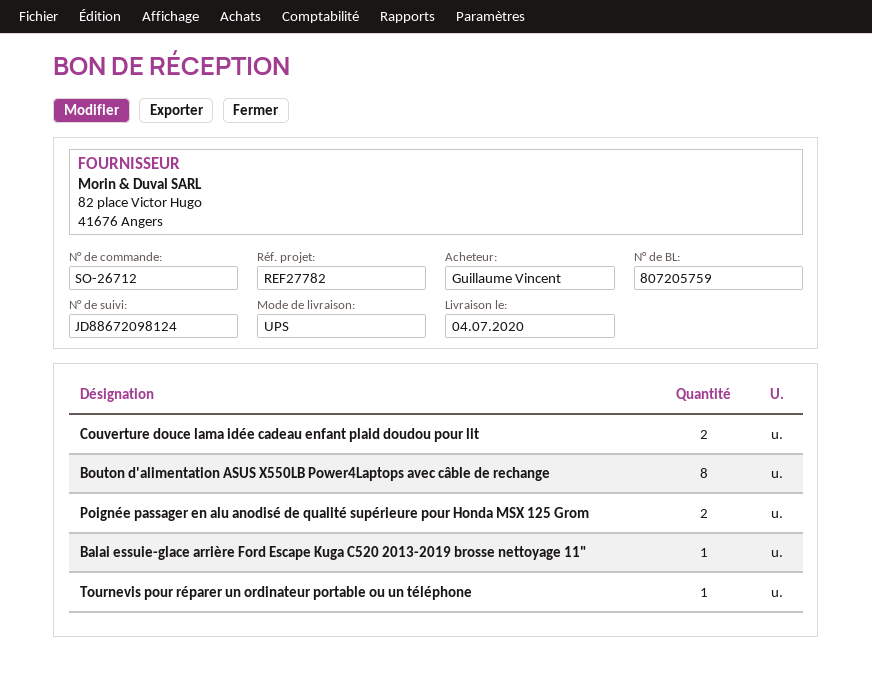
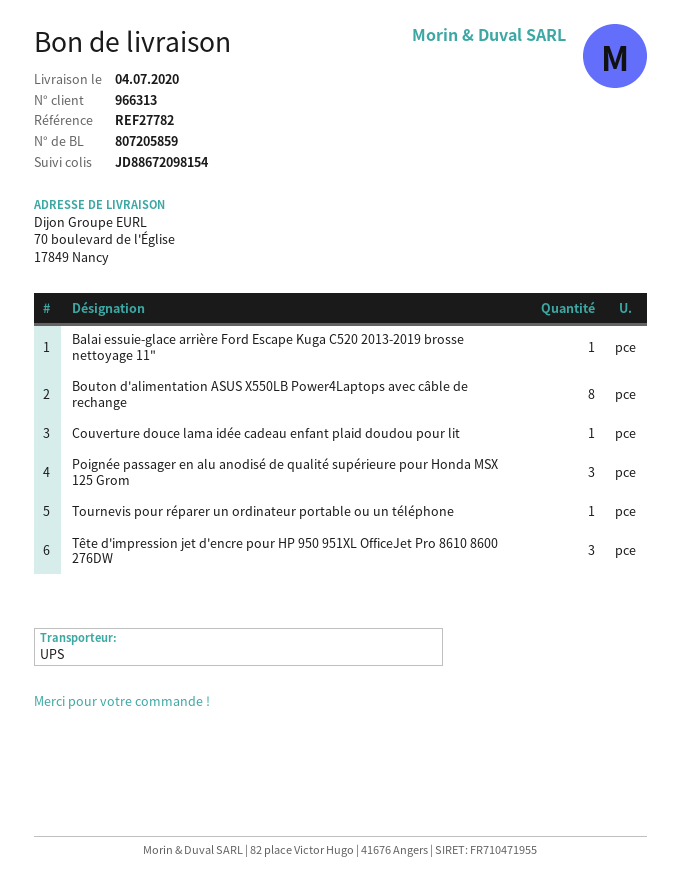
delivery note number: 807205759 -> 807205859
tracking number: JD88672098124 -> JD88672098154
Couverture douce lama idée cadeau enfant plaid doudou pour lit: 2 -> 1
Poignée passager en alu anodisé de qualité supérieure pour Honda MSX 125 Grom: 2 -> 3
Tête d'impression jet d'encre pour HP 950 951XL OfficeJet Pro 8610 8600 276DW: none -> 3

